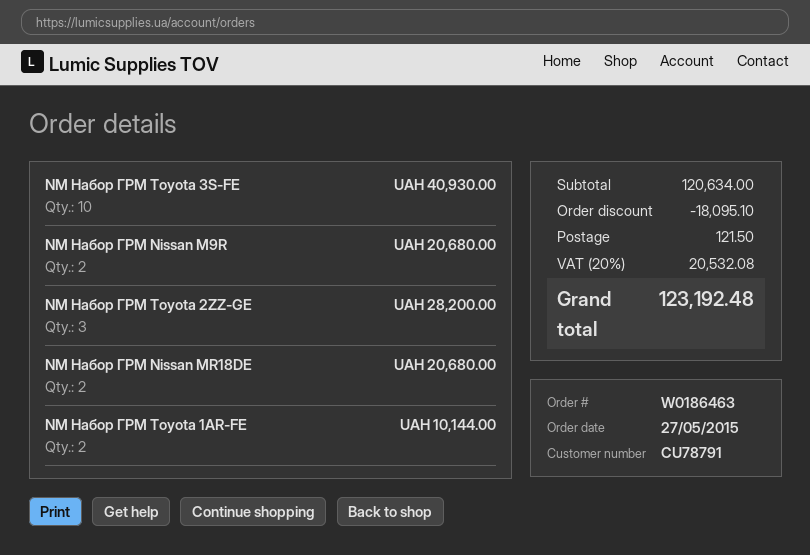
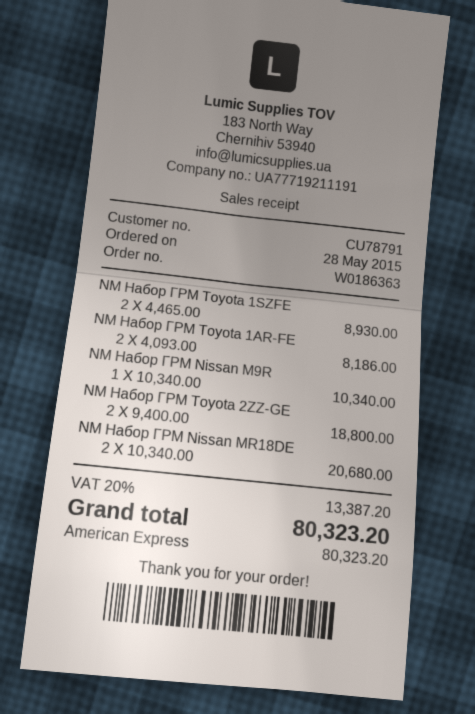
order number: W0186463 -> W0186363
order date: 2015-05-27 -> 2015-05-28
NM Набор ГРМ Toyota 3S-FE: 10 for 40930.00 -> none
NM Набор ГРМ Nissan M9R: 2 for 20680.00 -> 1 for 10340.00
NM Набор ГРМ Toyota 2ZZ-GE: 3 for 28200.00 -> 2 for 18800.00
NM Набор ГРМ Toyota 1AR-FE: 2 for 10144.00 -> 2 for 8186.00
NM Набор ГРМ Toyota 1SZFE: none -> 2 for 8930.00
discount: 18095.10 -> none
shipping: 121.50 -> none
tax: 20% = 20532.08 -> 20% = 13387.20
total: 123192.48 -> 80323.20

